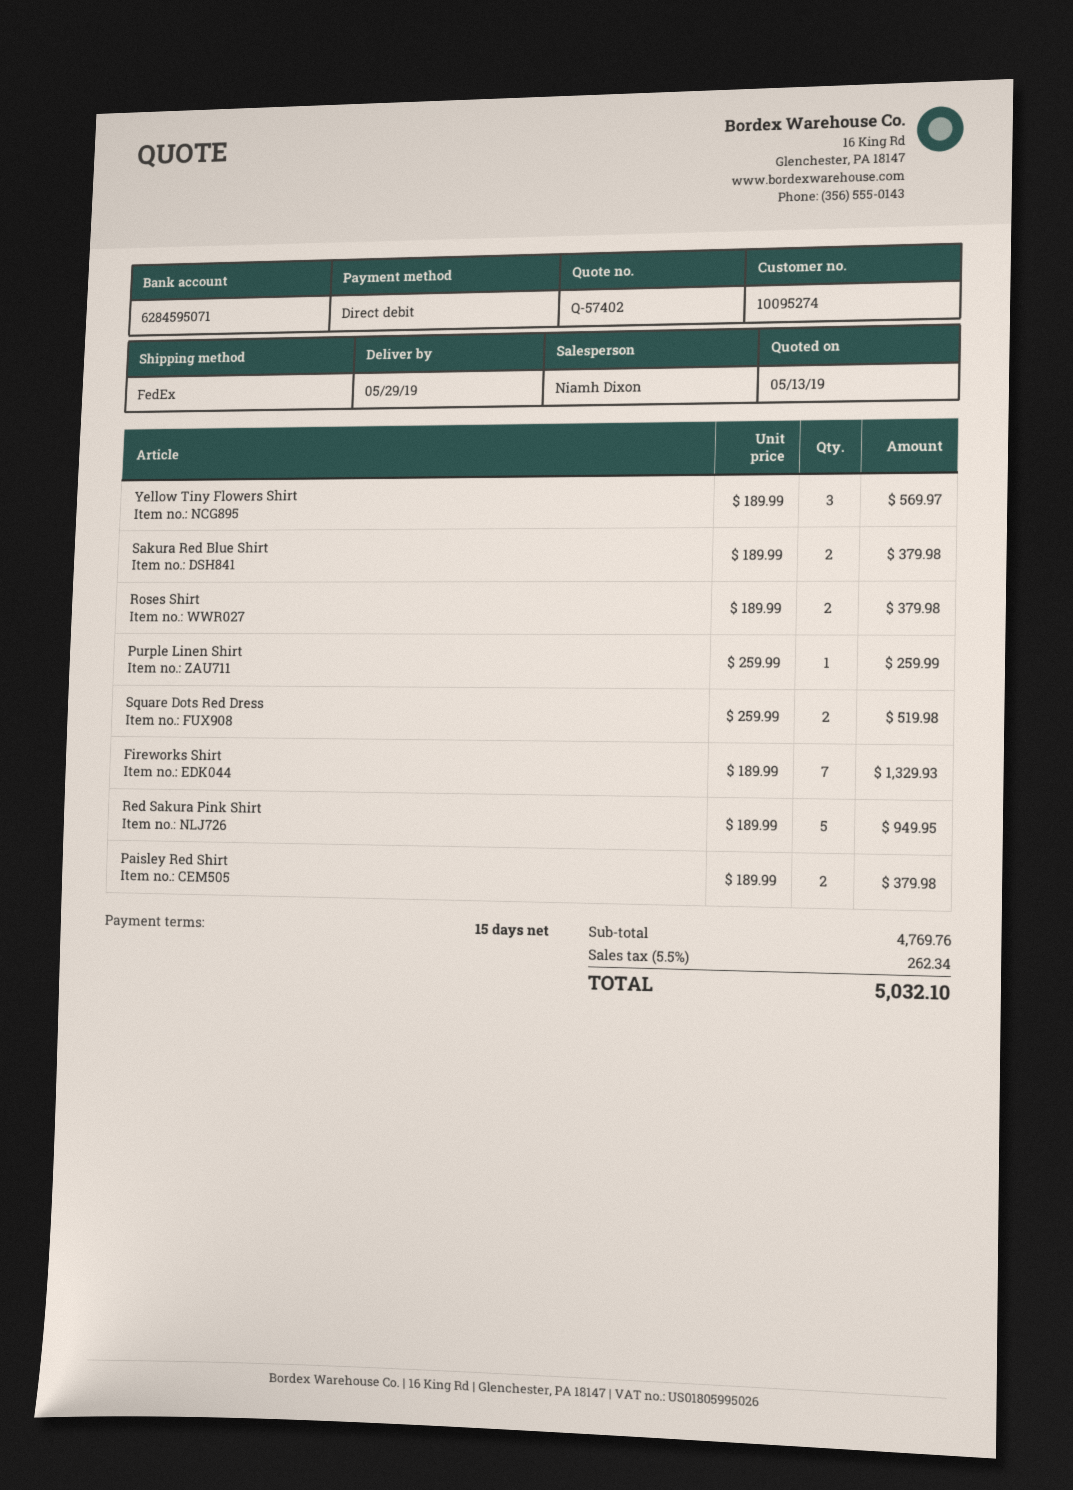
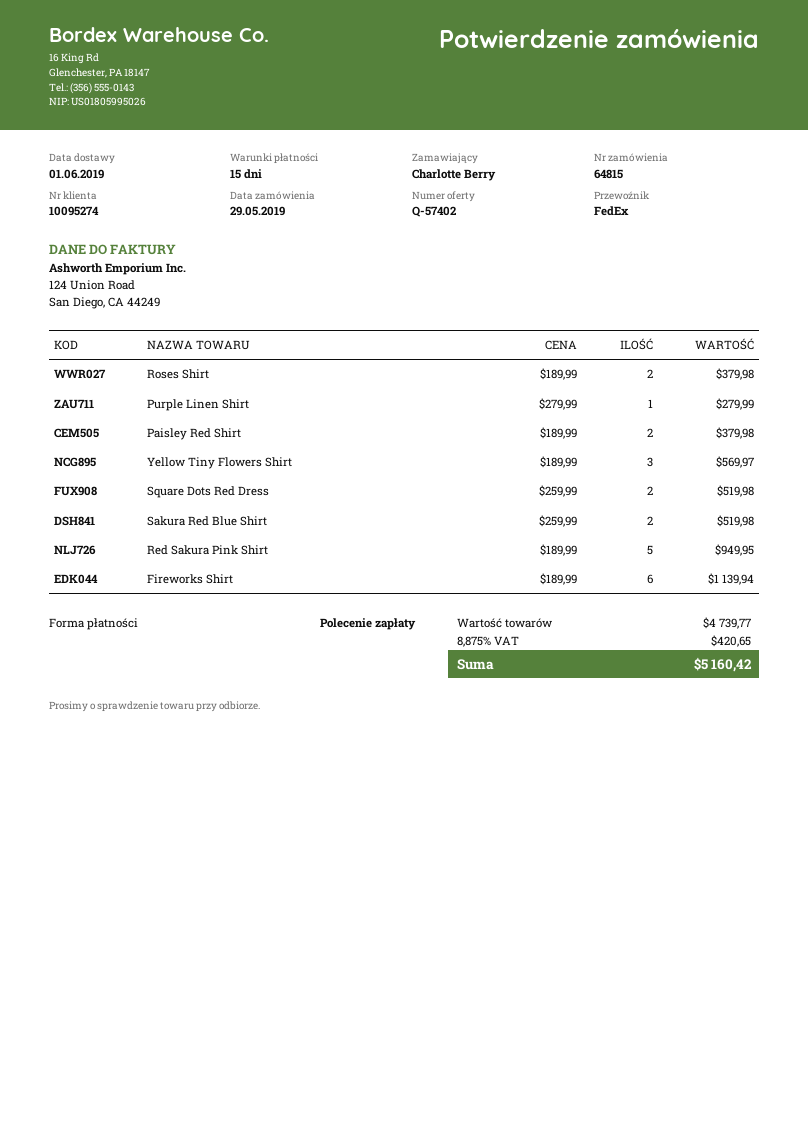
delivery date: 2019-05-29 -> 2019-06-01
Sakura Red Blue Shirt: 2 x 189.99 = 379.98 -> 2 x 259.99 = 519.98
Purple Linen Shirt: 1 x 259.99 = 259.99 -> 1 x 279.99 = 279.99
Fireworks Shirt: 7 x 189.99 = 1329.93 -> 6 x 189.99 = 1139.94
subtotal: 4769.76 -> 4739.77
tax: 5.5% = 262.34 -> 8.875% = 420.65
total: 5032.10 -> 5160.42

